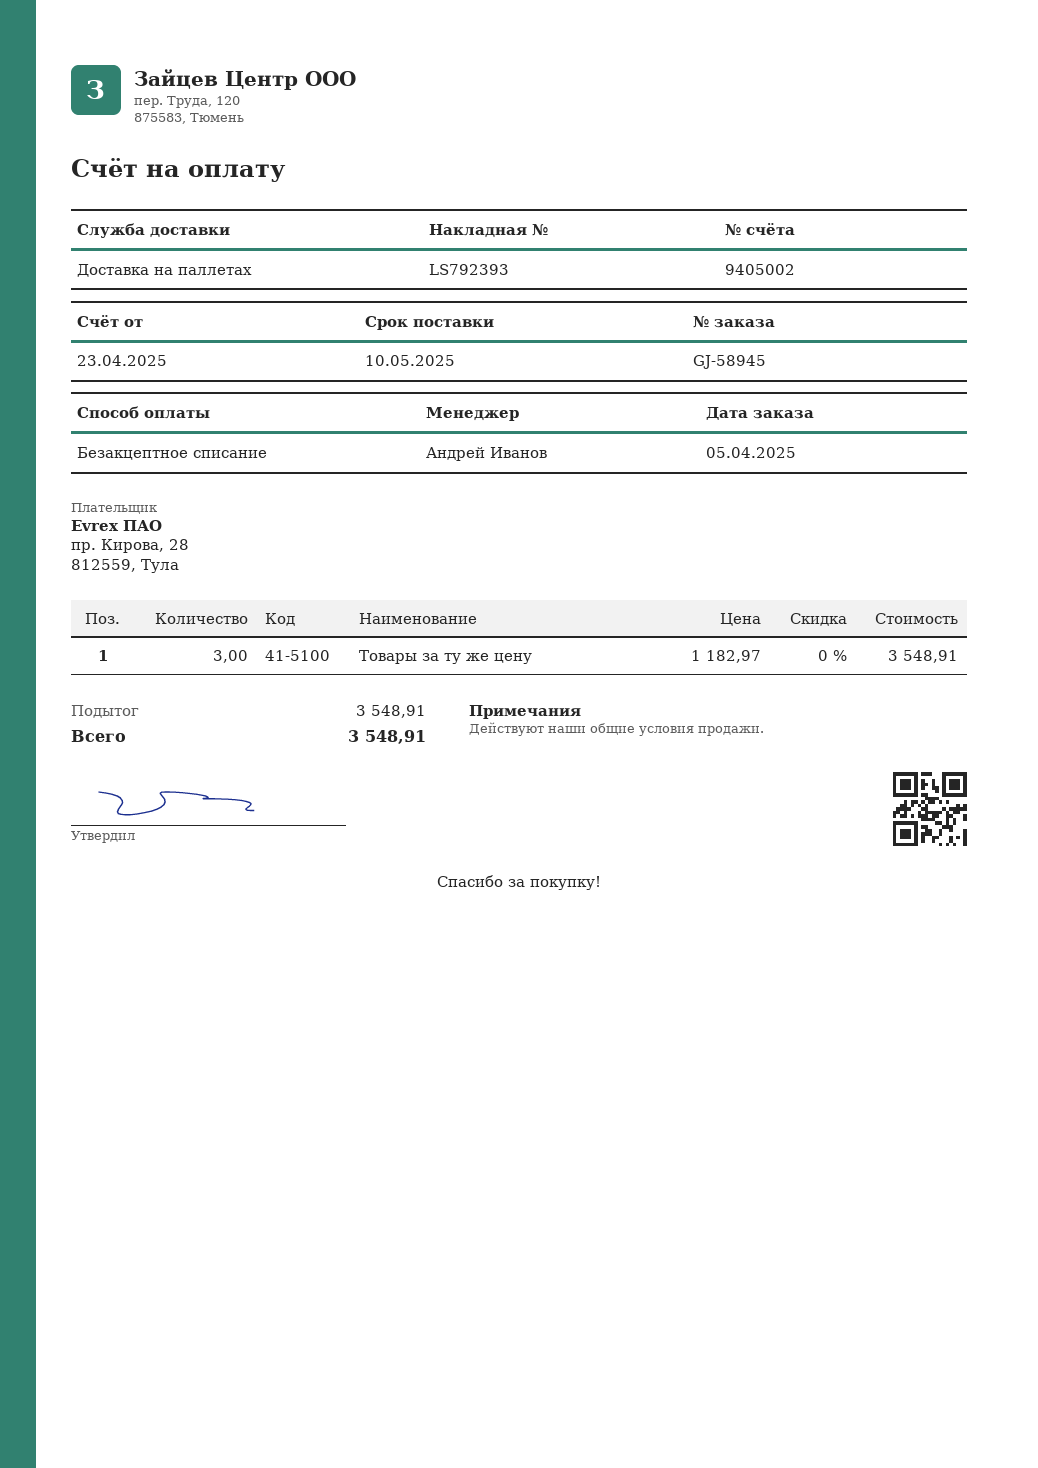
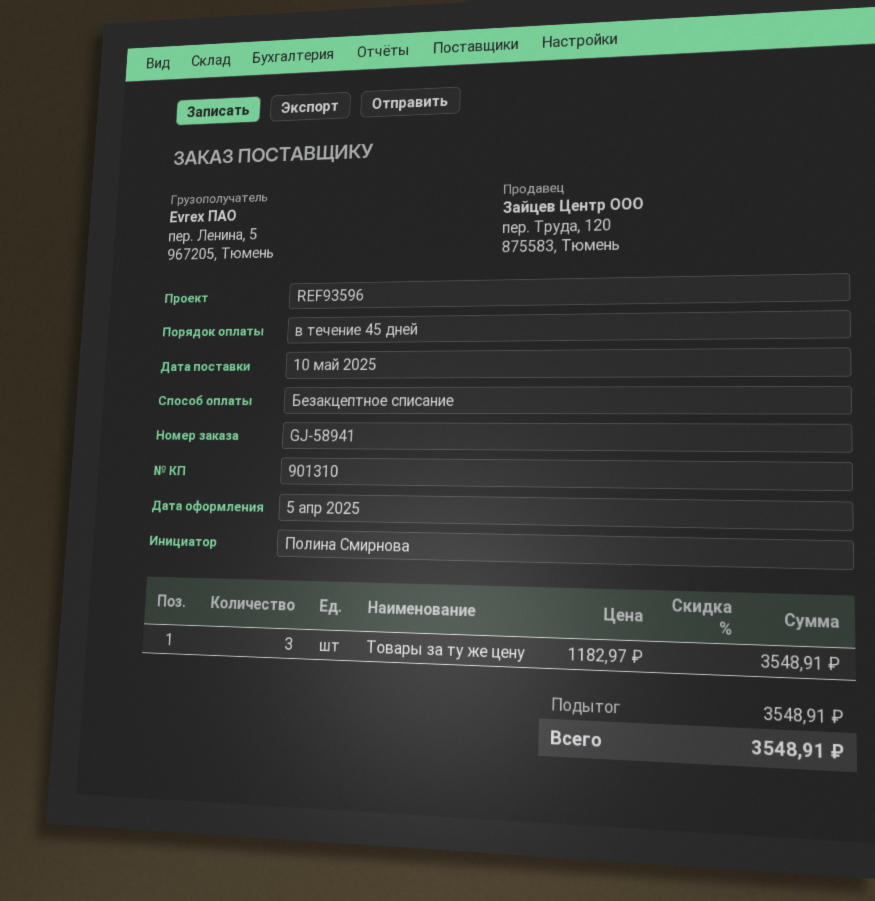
order number: GJ-58945 -> GJ-58941

